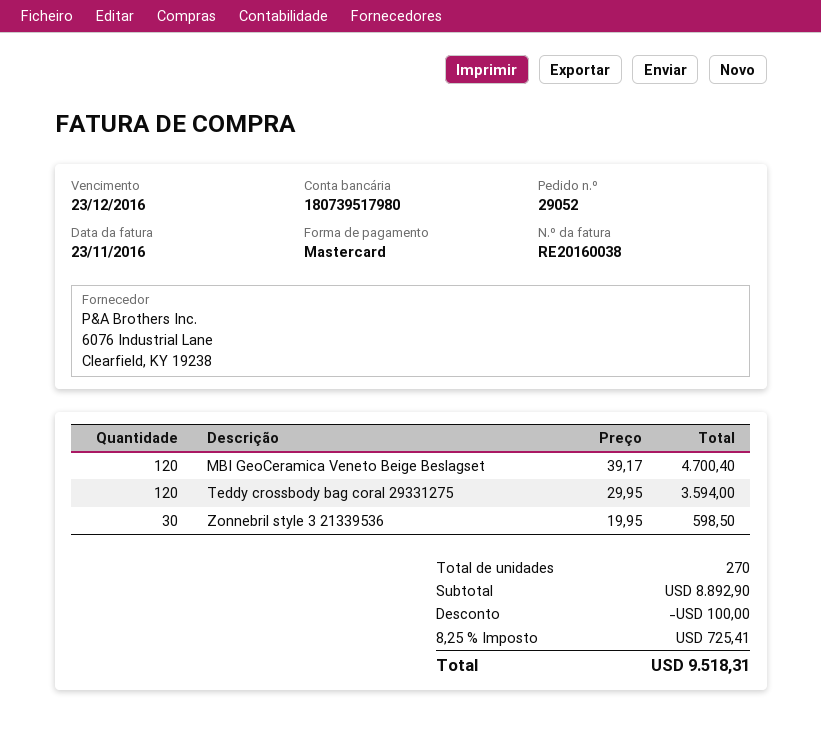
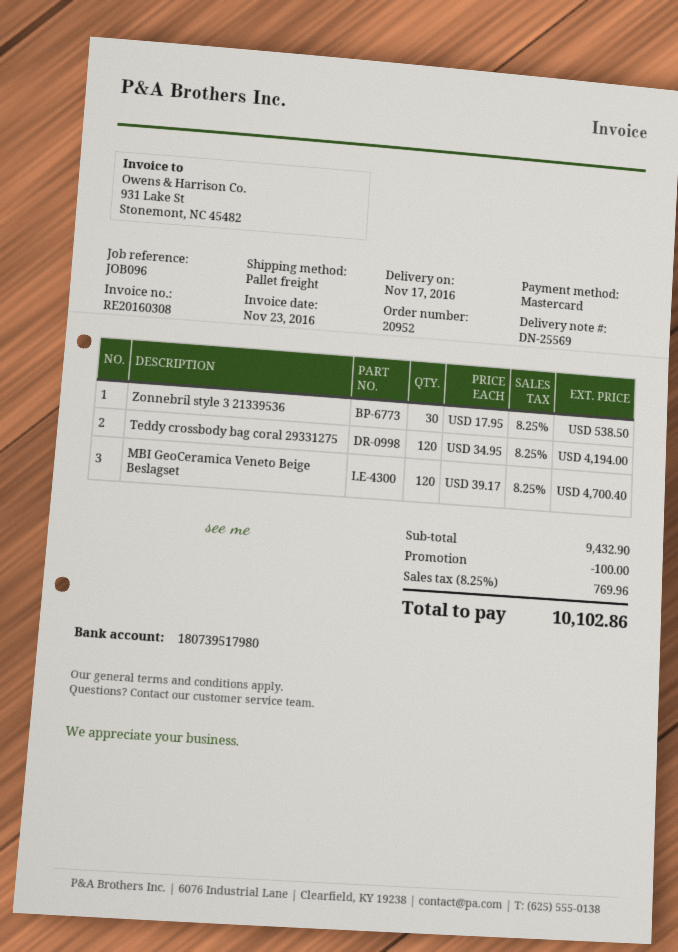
order number: 29052 -> 20952
invoice number: RE20160038 -> RE20160308
Teddy crossbody bag coral 29331275: 120 x 29.95 = 3594.00 -> 120 x 34.95 = 4194.00
Zonnebril style 3 21339536: 30 x 19.95 = 598.50 -> 30 x 17.95 = 538.50
subtotal: 8892.90 -> 9432.90
tax: 8.25% = 725.41 -> 8.25% = 769.96
total: 9518.31 -> 10102.86

